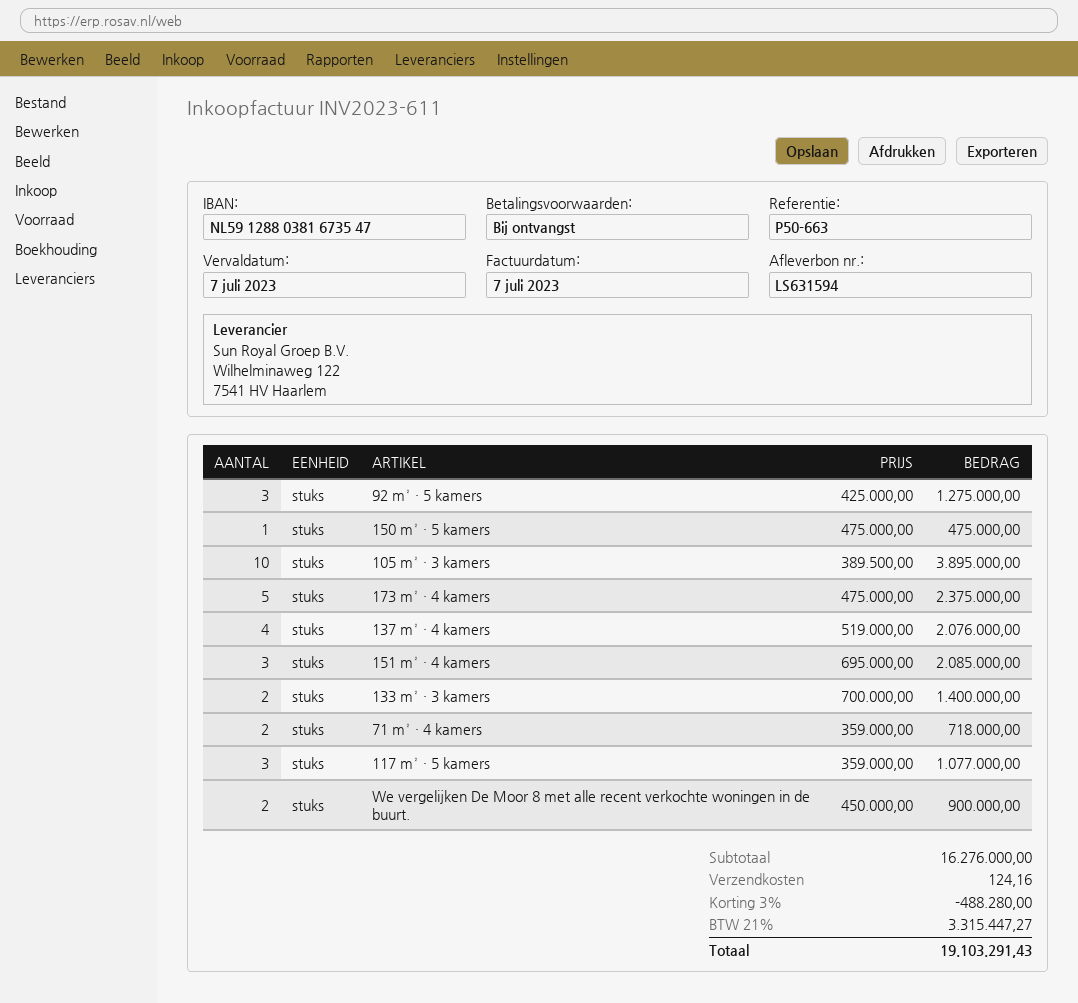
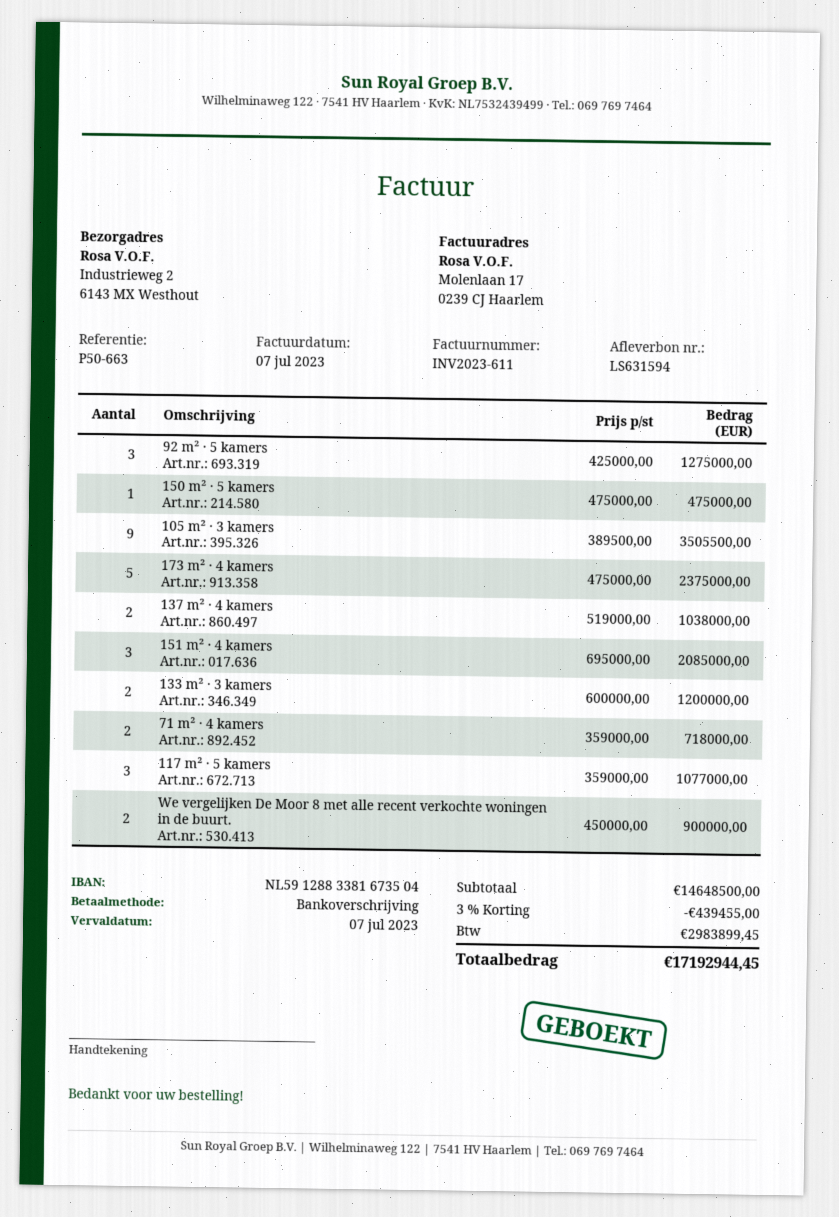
bank account: NL5912880381673547 -> NL5912883381673504
105 m² · 3 kamers: 10 x 389500.00 = 3895000.00 -> 9 x 389500.00 = 3505500.00
137 m² · 4 kamers: 4 x 519000.00 = 2076000.00 -> 2 x 519000.00 = 1038000.00
133 m² · 3 kamers: 2 x 700000.00 = 1400000.00 -> 2 x 600000.00 = 1200000.00
subtotal: 16276000.00 -> 14648500.00
discount: 3% = 488280.00 -> 3% = 439455.00
shipping: 124.16 -> none
tax: 3315447.27 -> 2983899.45
total: 19103291.43 -> 17192944.45

